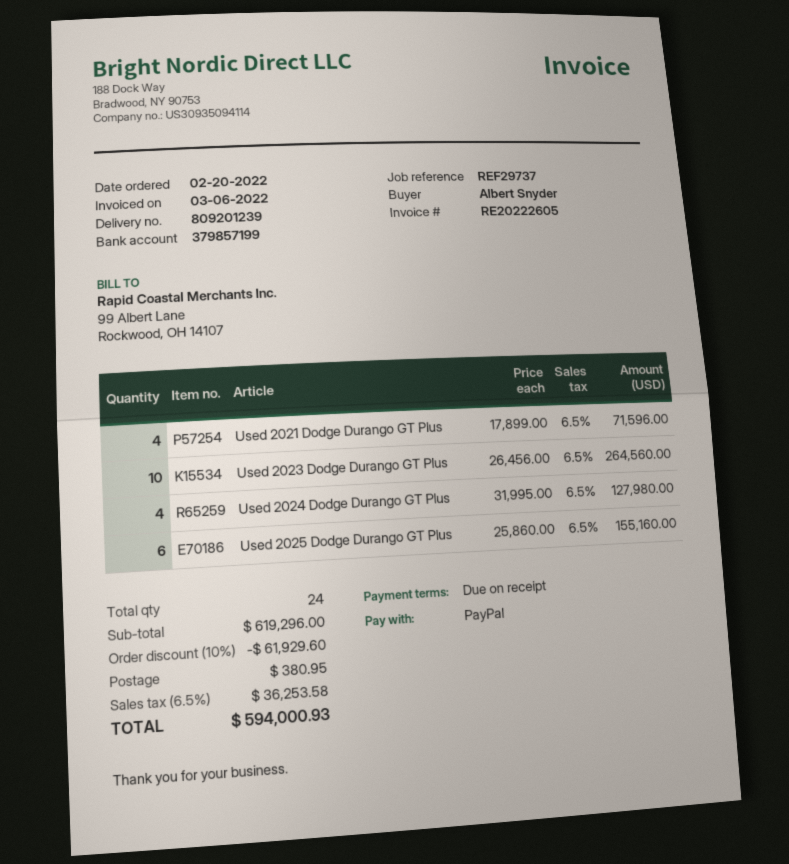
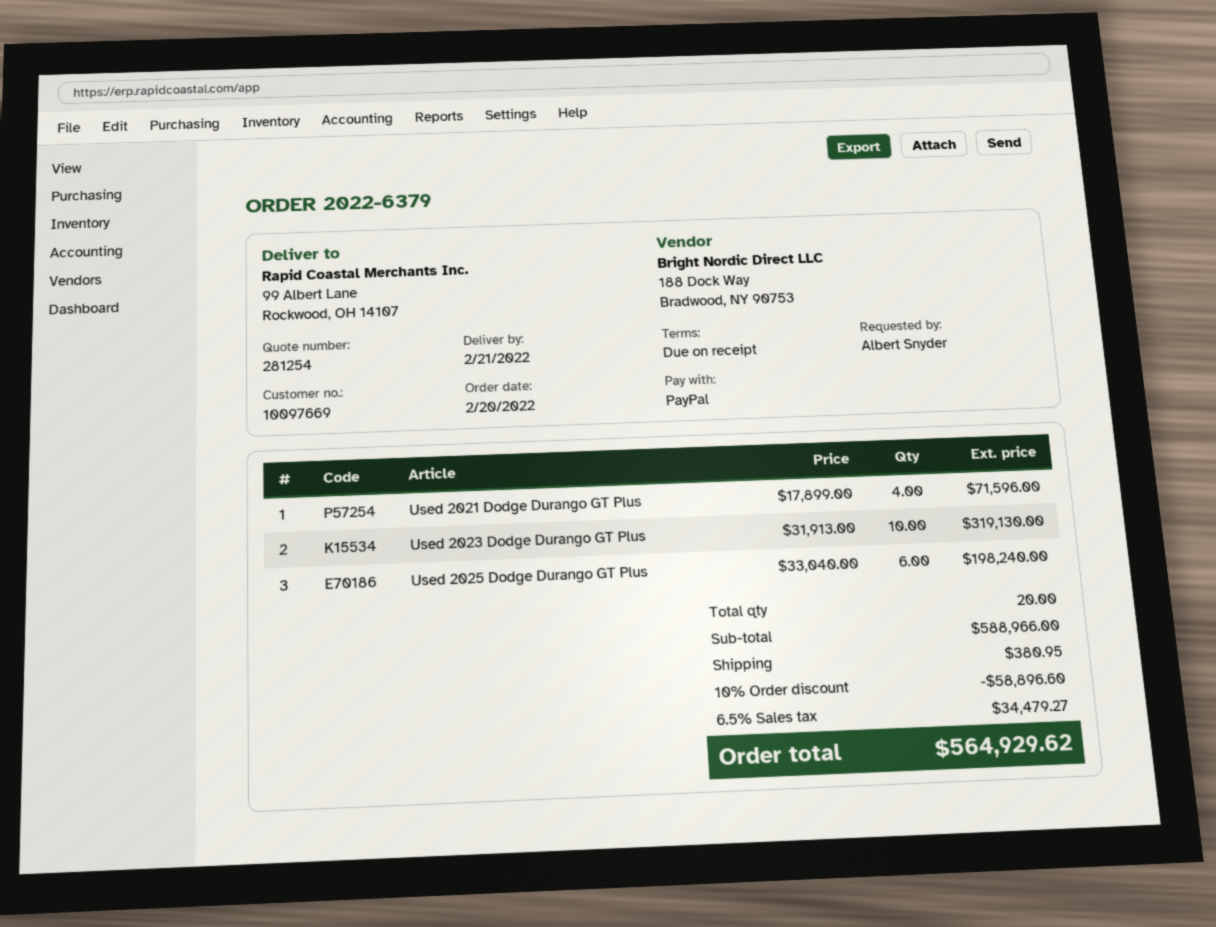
Used 2023 Dodge Durango GT Plus: 10 x 26456.00 = 264560.00 -> 10 x 31913.00 = 319130.00
Used 2024 Dodge Durango GT Plus: 4 x 31995.00 = 127980.00 -> none
Used 2025 Dodge Durango GT Plus: 6 x 25860.00 = 155160.00 -> 6 x 33040.00 = 198240.00
total quantity: 24 -> 20
subtotal: 619296.00 -> 588966.00
discount: 10% = 61929.60 -> 10% = 58896.60
tax: 6.5% = 36253.58 -> 6.5% = 34479.27
total: 594000.93 -> 564929.62

